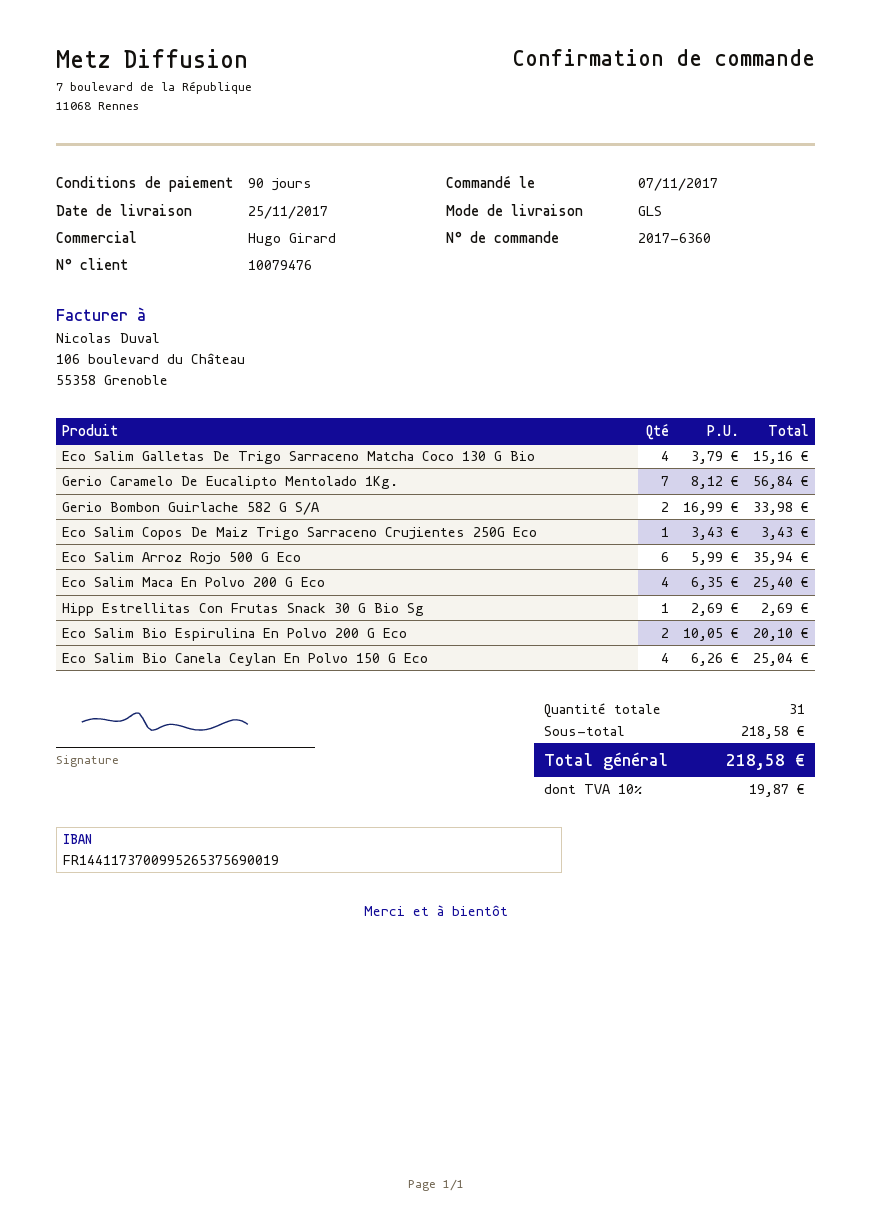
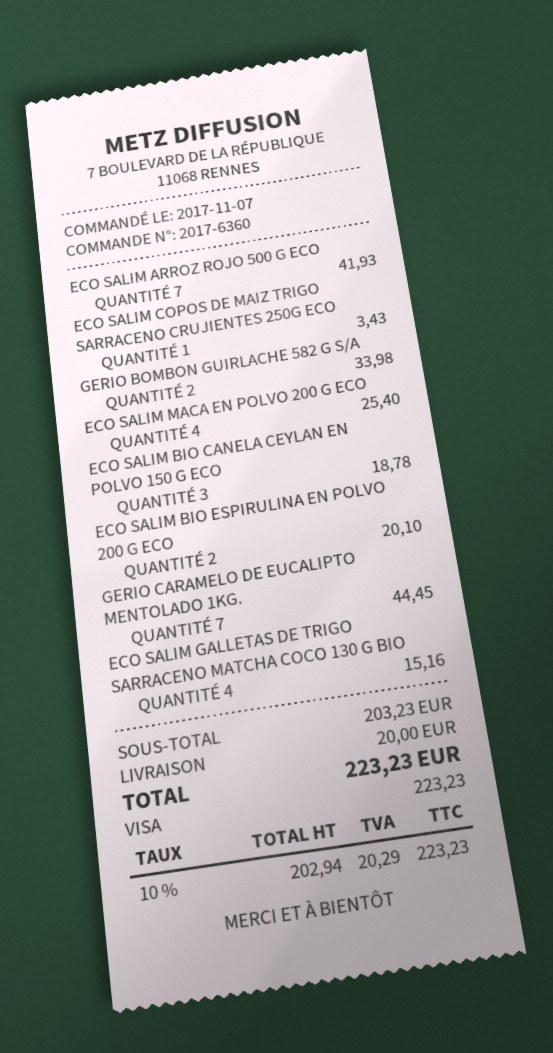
Gerio Caramelo De Eucalipto Mentolado 1Kg.: 7 for 56.84 -> 7 for 44.45
Eco Salim Arroz Rojo 500 G Eco: 6 for 35.94 -> 7 for 41.93
Hipp Estrellitas Con Frutas Snack 30 G Bio Sg: 1 for 2.69 -> none
Eco Salim Bio Canela Ceylan En Polvo 150 G Eco: 4 for 25.04 -> 3 for 18.78
subtotal: 218.58 -> 203.23
shipping: none -> 20.00
tax: 10% = 19.87 -> 10% = 20.29
total: 218.58 -> 223.23

